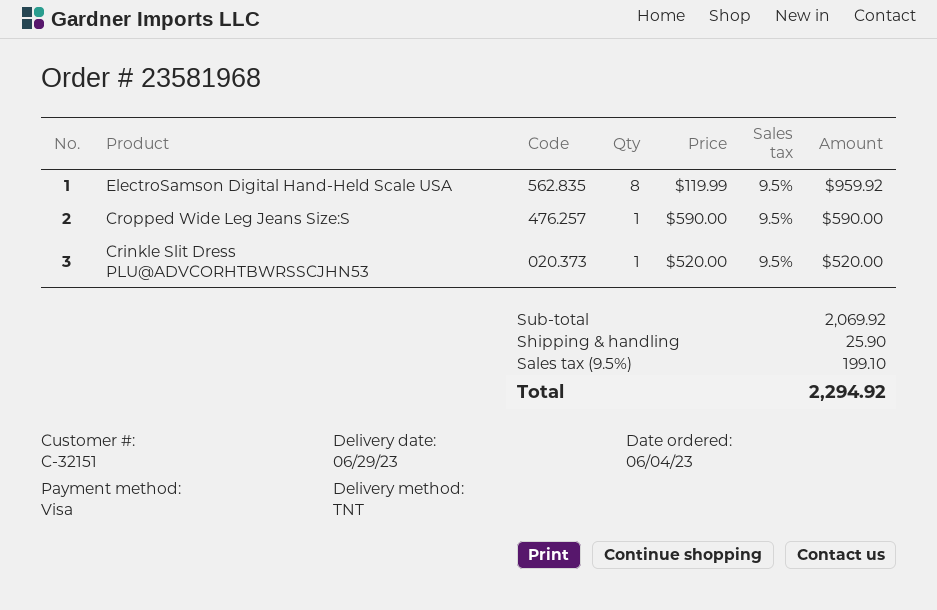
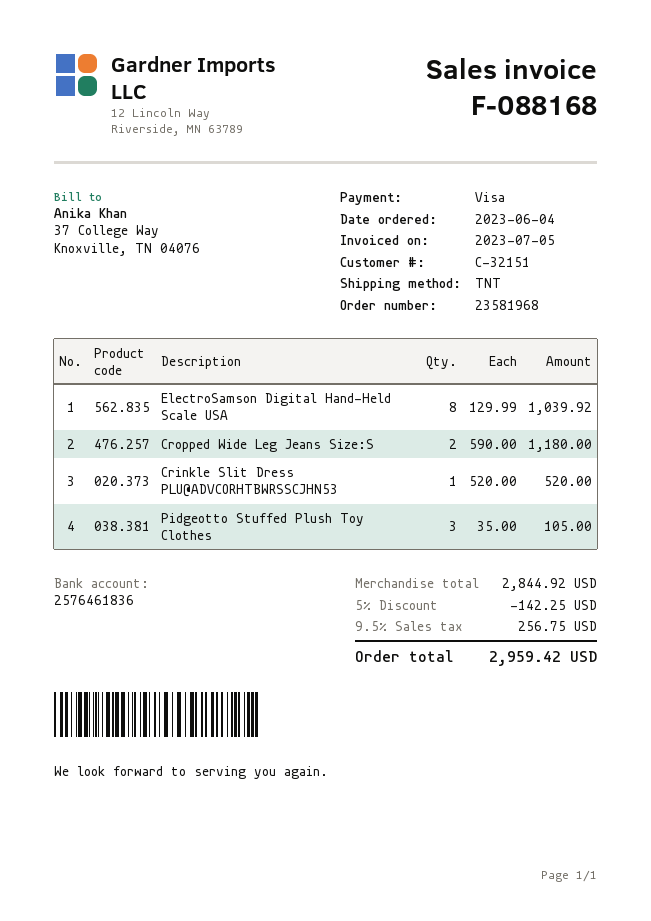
ElectroSamson Digital Hand-Held Scale USA: 8 x 119.99 = 959.92 -> 8 x 129.99 = 1039.92
Cropped Wide Leg Jeans Size:S: 1 x 590.00 = 590.00 -> 2 x 590.00 = 1180.00
Pidgeotto Stuffed Plush Toy Clothes: none -> 3 x 35.00 = 105.00
subtotal: 2069.92 -> 2844.92
discount: none -> 5% = 142.25
shipping: 25.90 -> none
tax: 9.5% = 199.10 -> 9.5% = 256.75
total: 2294.92 -> 2959.42

